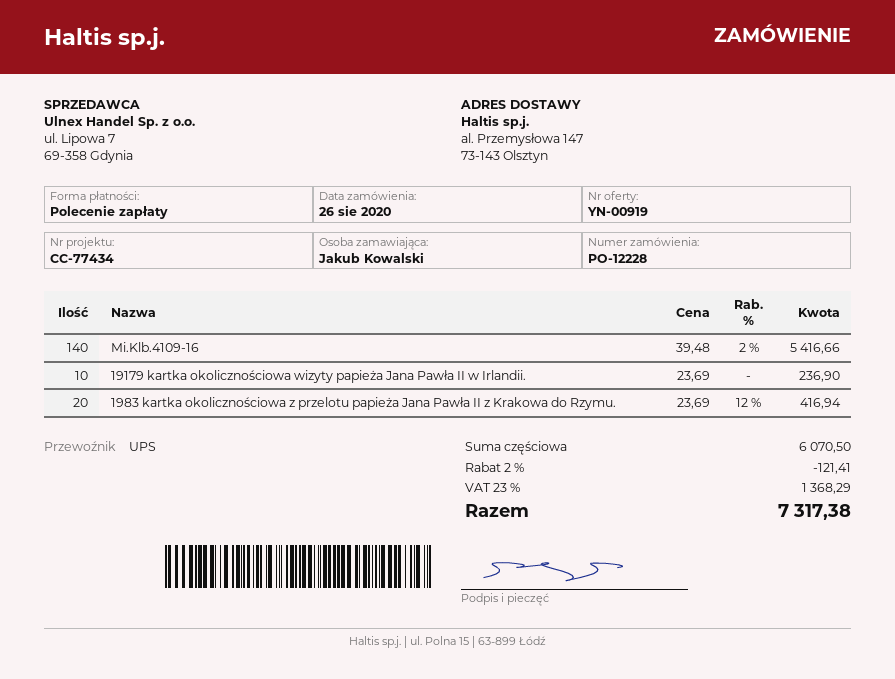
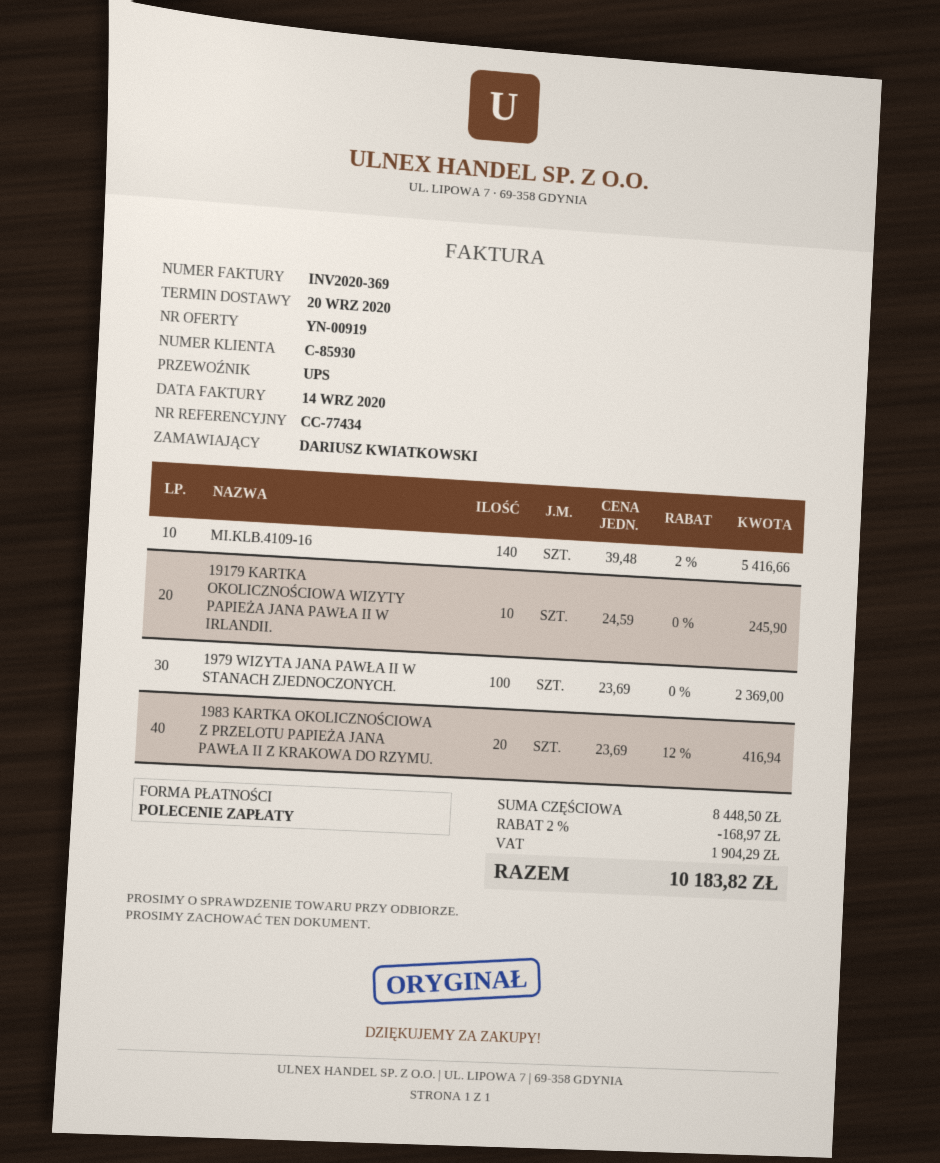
ordered by: Jakub Kowalski -> DARIUSZ KWIATKOWSKI
19179 kartka okolicznościowa wizyty papieża Jana Pawła II w Irlandii.: 10 x 23.69 = 236.90 -> 10 x 24.59 = 245.90
1979 WIZYTA JANA PAWŁA II W STANACH ZJEDNOCZONYCH.: none -> 100 x 23.69 = 2369.00
subtotal: 6070.50 -> 8448.50
discount: 2% = 121.41 -> 2% = 168.97
tax: 1368.29 -> 1904.29
total: 7317.38 -> 10183.82

